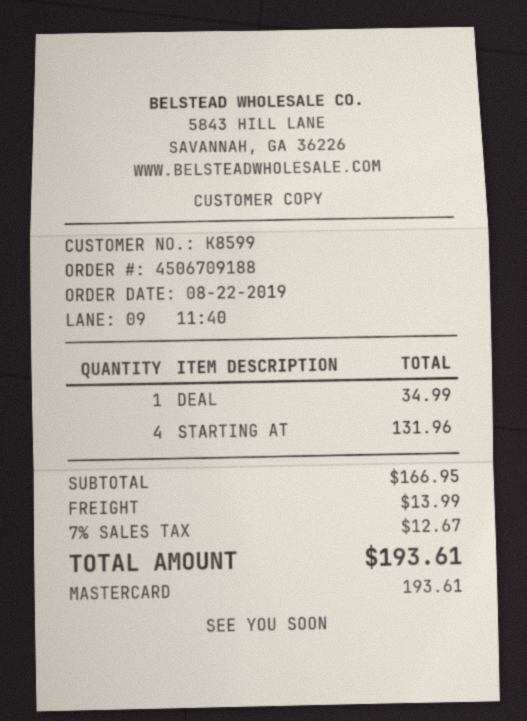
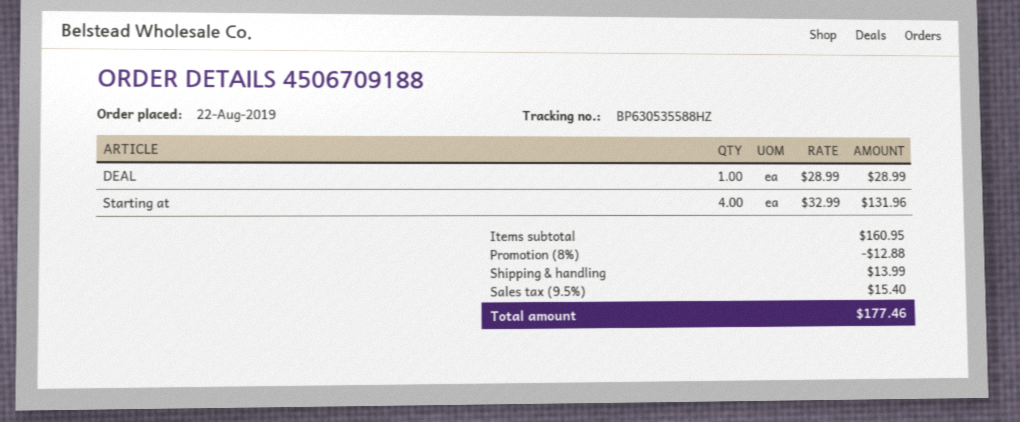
DEAL: 1 for 34.99 -> 1 for 28.99
subtotal: 166.95 -> 160.95
discount: none -> 8% = 12.88
tax: 7% = 12.67 -> 9.5% = 15.40
total: 193.61 -> 177.46

